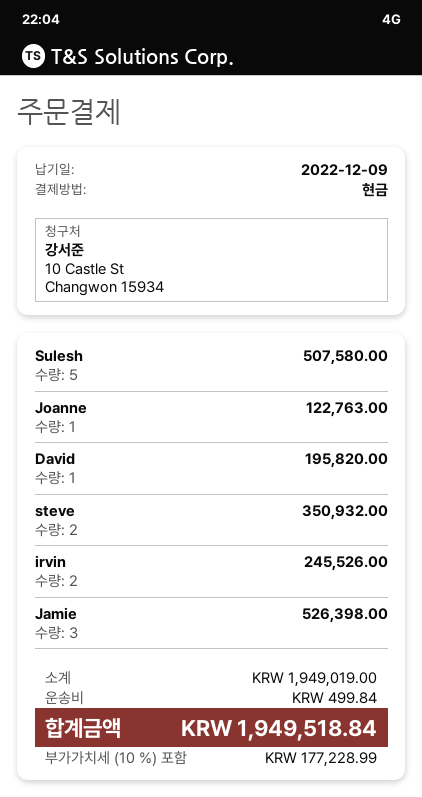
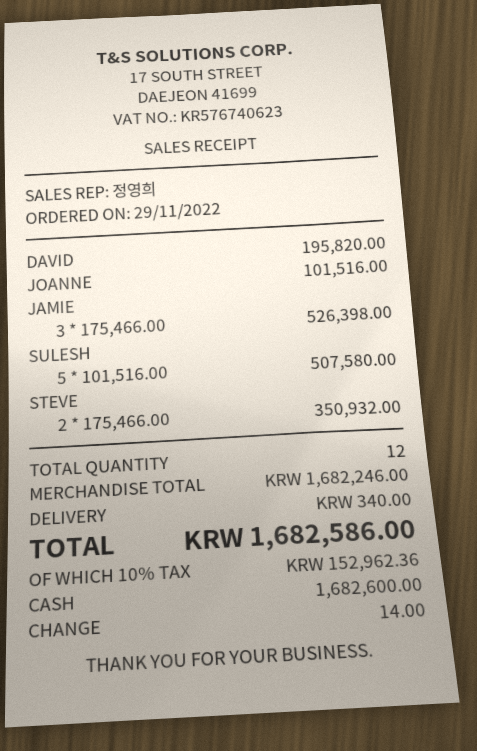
Joanne: 1 for 122763.00 -> 1 for 101516.00
irvin: 2 for 245526.00 -> none
subtotal: 1949019.00 -> 1682246.00
shipping: 499.84 -> 340.00
tax: 10% = 177228.99 -> 10% = 152962.36
total: 1949518.84 -> 1682586.00

